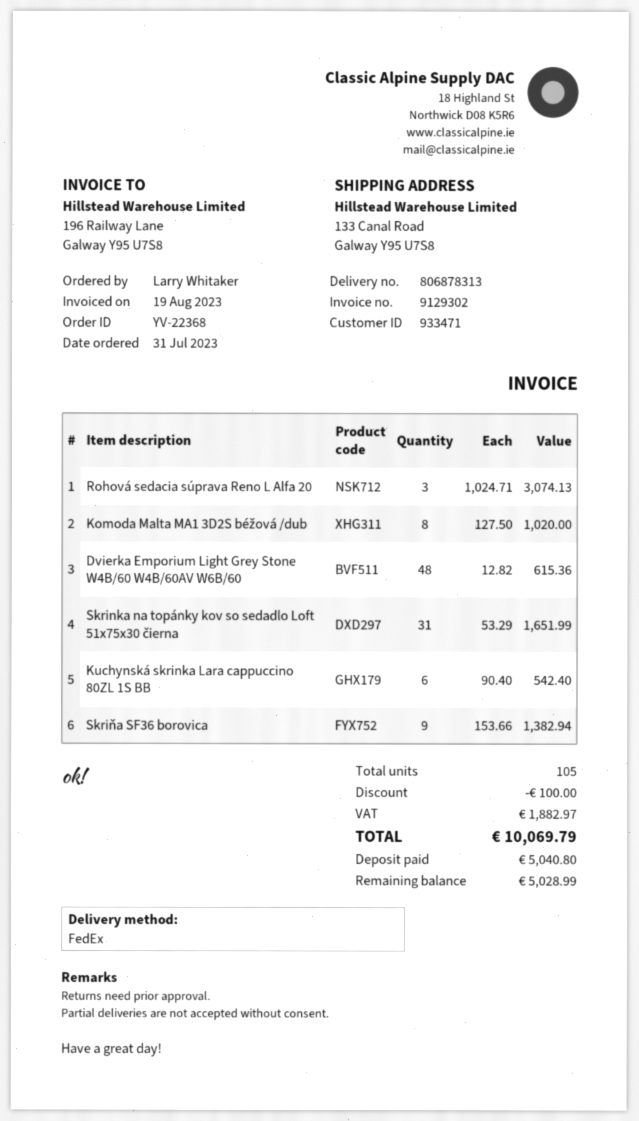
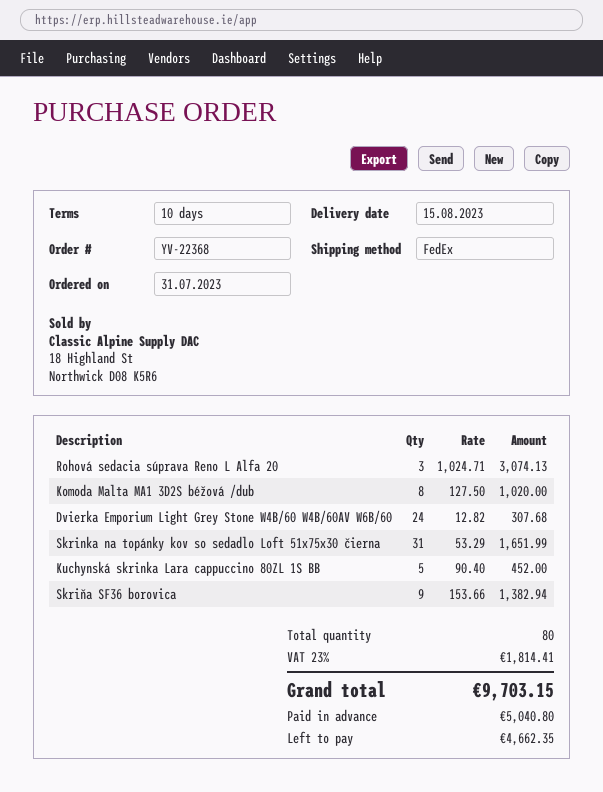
Dvierka Emporium Light Grey Stone W4B/60 W4B/60AV W6B/60: 48 x 12.82 = 615.36 -> 24 x 12.82 = 307.68
Kuchynská skrinka Lara cappuccino 80ZL 1S BB: 6 x 90.40 = 542.40 -> 5 x 90.40 = 452.00
total quantity: 105 -> 80
discount: 100.00 -> none
tax: 1882.97 -> 1814.41
total: 10069.79 -> 9703.15
balance: 5028.99 -> 4662.35

